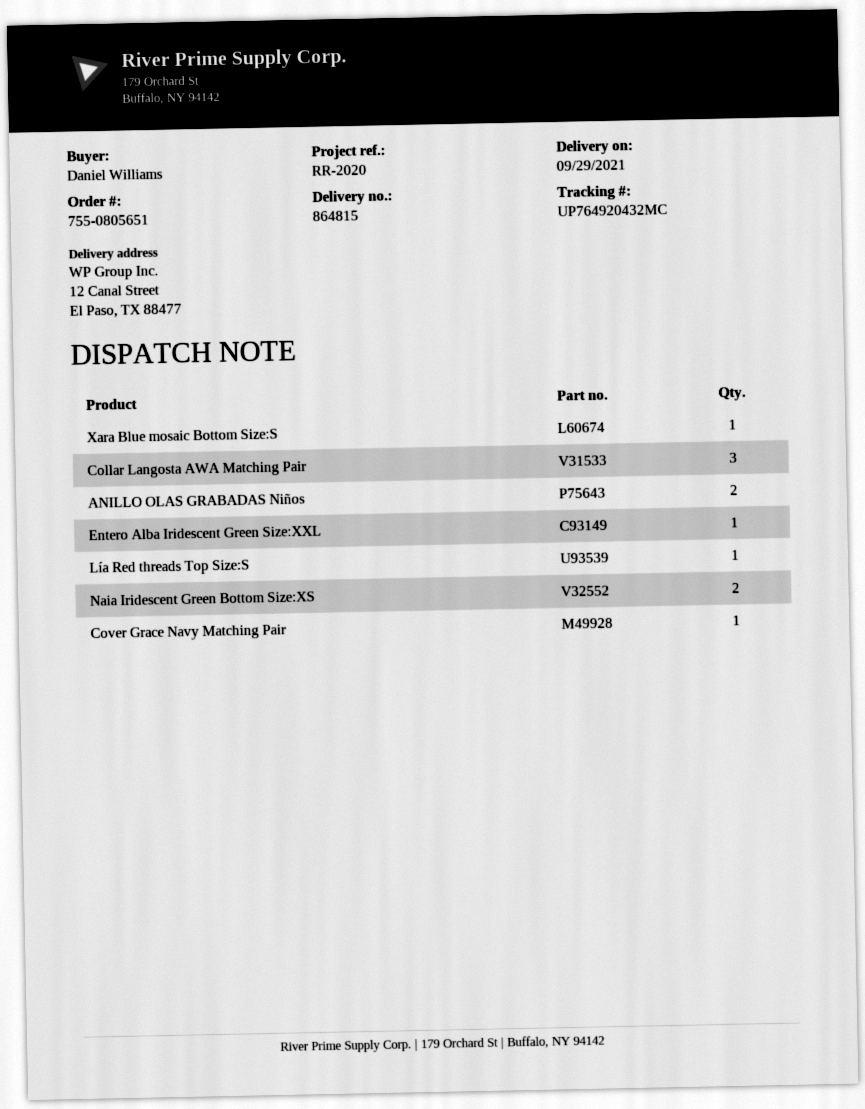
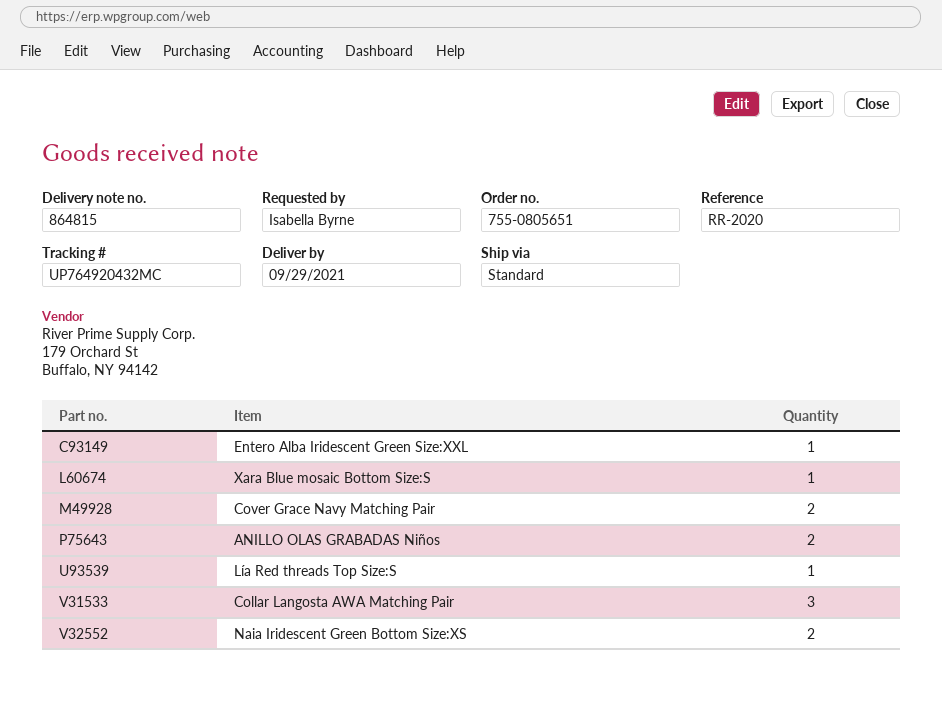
ordered by: Daniel Williams -> Isabella Byrne
Cover Grace Navy Matching Pair: 1 -> 2

